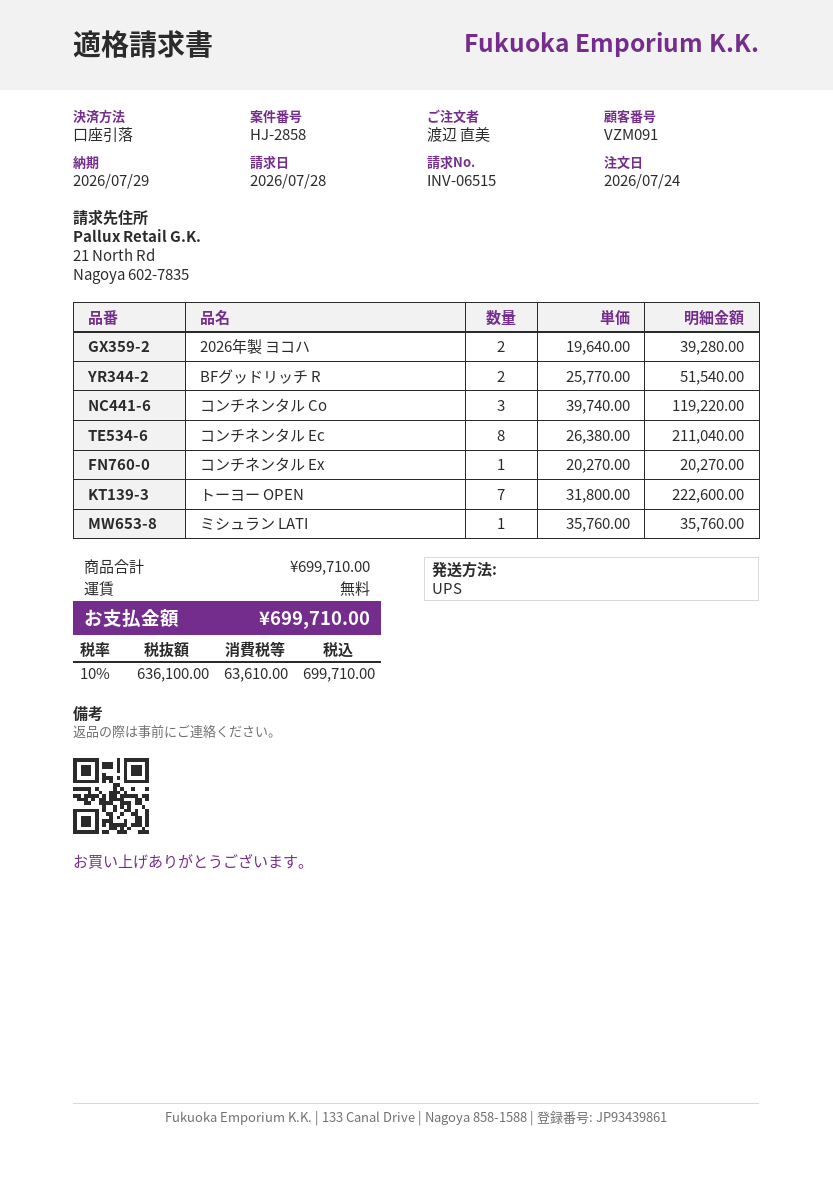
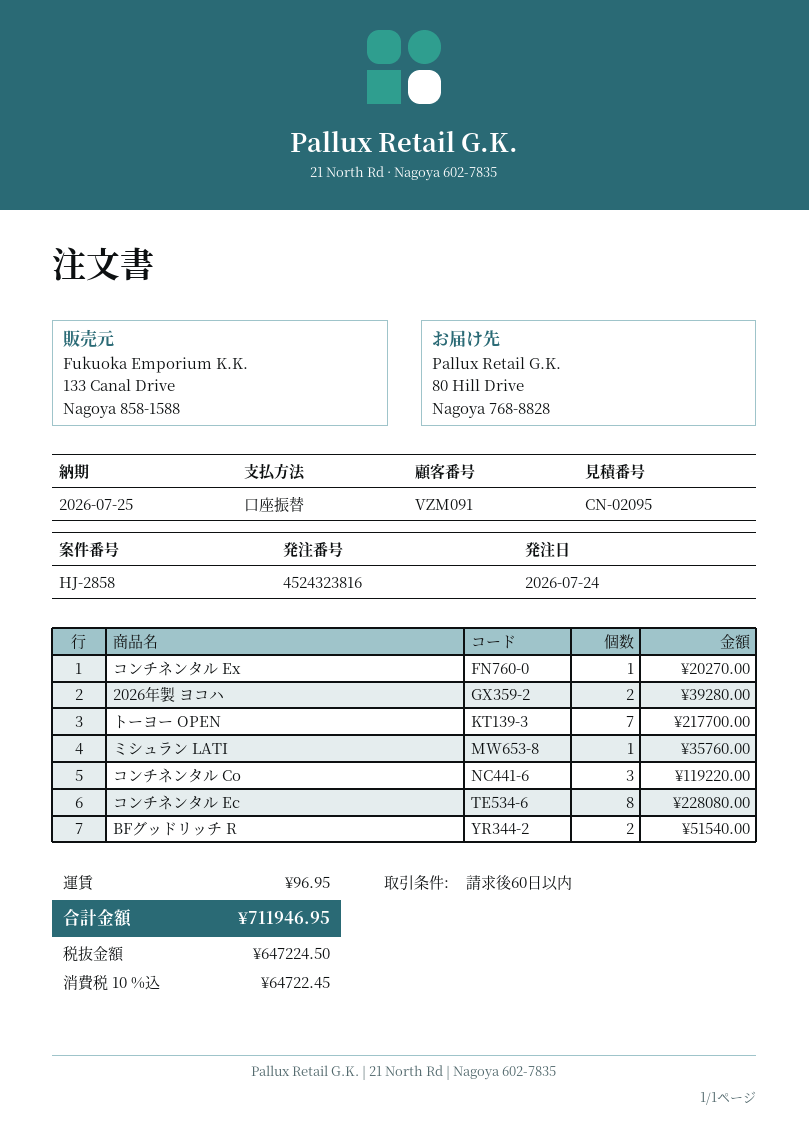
delivery date: 2026-07-29 -> 2026-07-25
コンチネンタル Ec: 8 for 211040.00 -> 8 for 228080.00
トーヨー OPEN: 7 for 222600.00 -> 7 for 217700.00
shipping: 0.00 -> 96.95
net: 636100.00 -> 647224.50
tax: 10% = 63610.00 -> 10% = 64722.45
total: 699710.00 -> 711946.95

